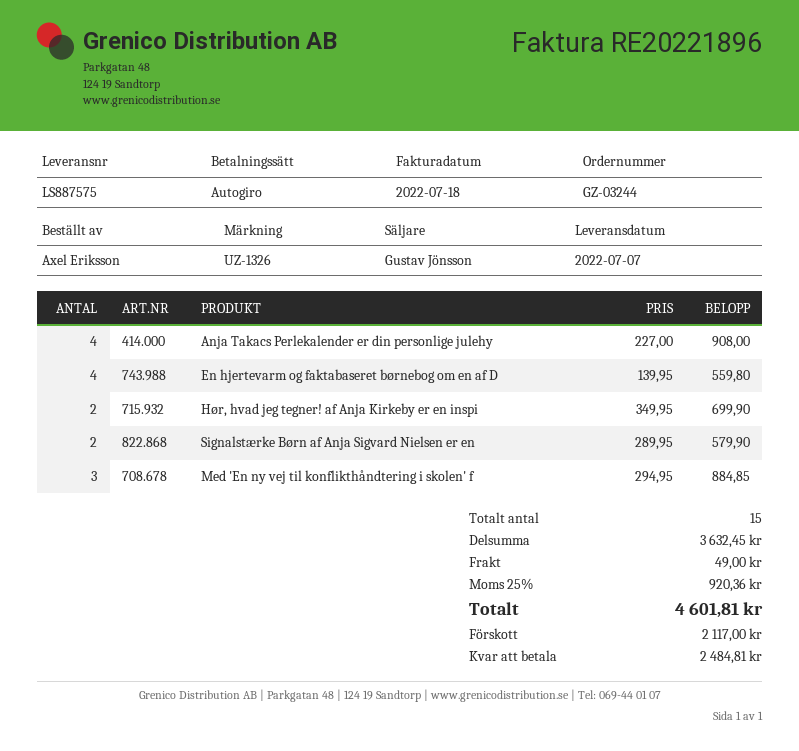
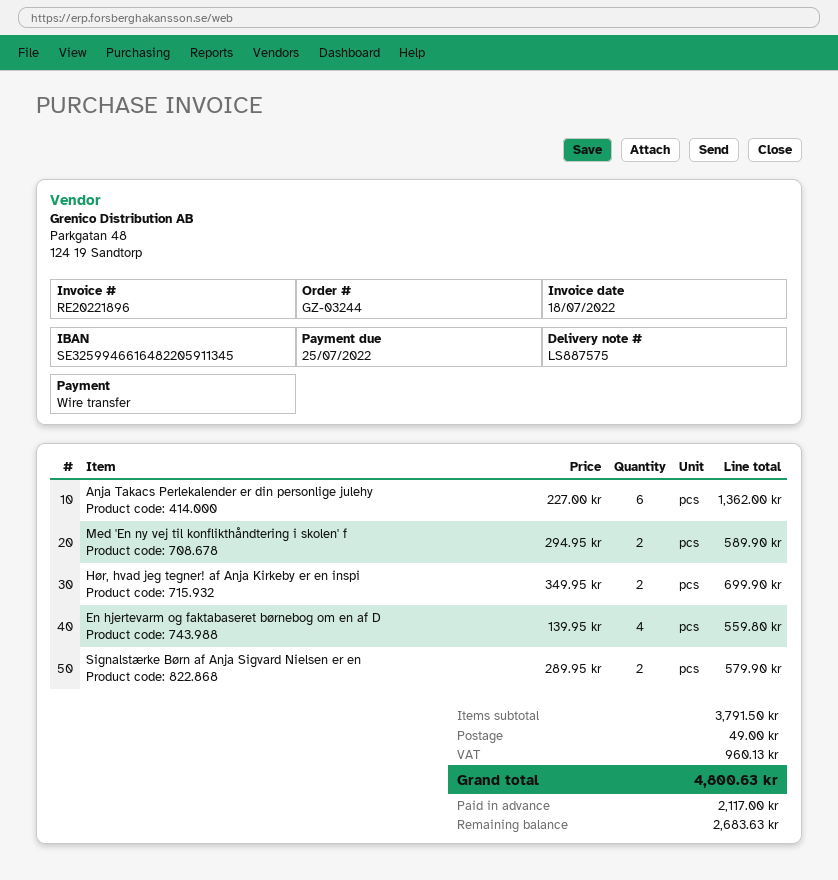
payment method: direct debit -> bank transfer
Anja Takacs Perlekalender er din personlige julehy: 4 x 227.00 = 908.00 -> 6 x 227.00 = 1362.00
Med 'En ny vej til konflikthåndtering i skolen' f: 3 x 294.95 = 884.85 -> 2 x 294.95 = 589.90
subtotal: 3632.45 -> 3791.50
tax: 920.36 -> 960.13
total: 4601.81 -> 4800.63
balance: 2484.81 -> 2683.63

